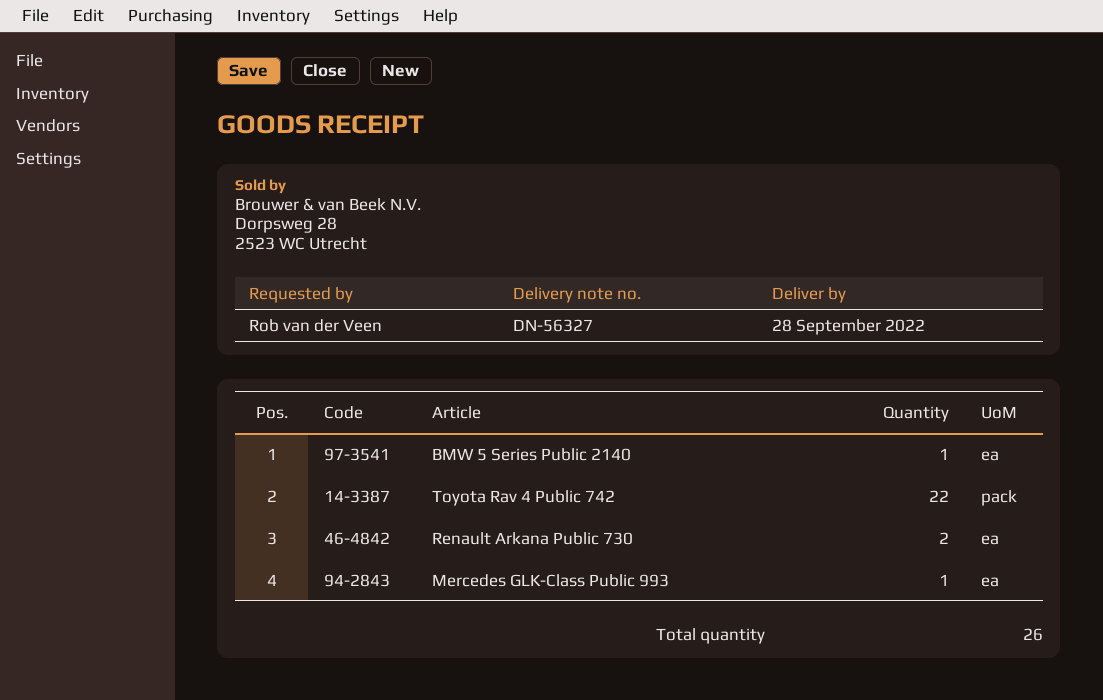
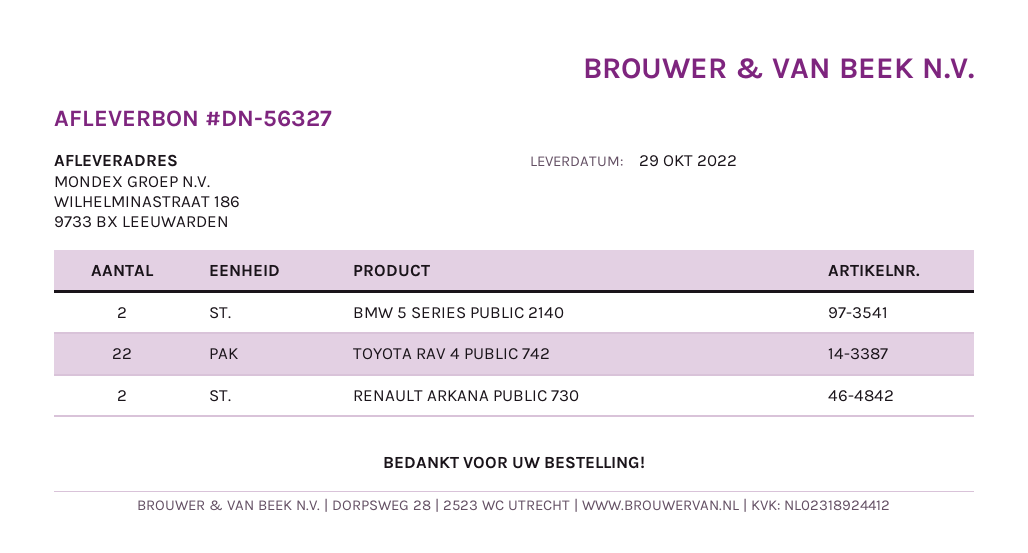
delivery date: 2022-09-28 -> 2022-10-29
BMW 5 Series Public 2140: 1 -> 2
Mercedes GLK-Class Public 993: 1 -> none

